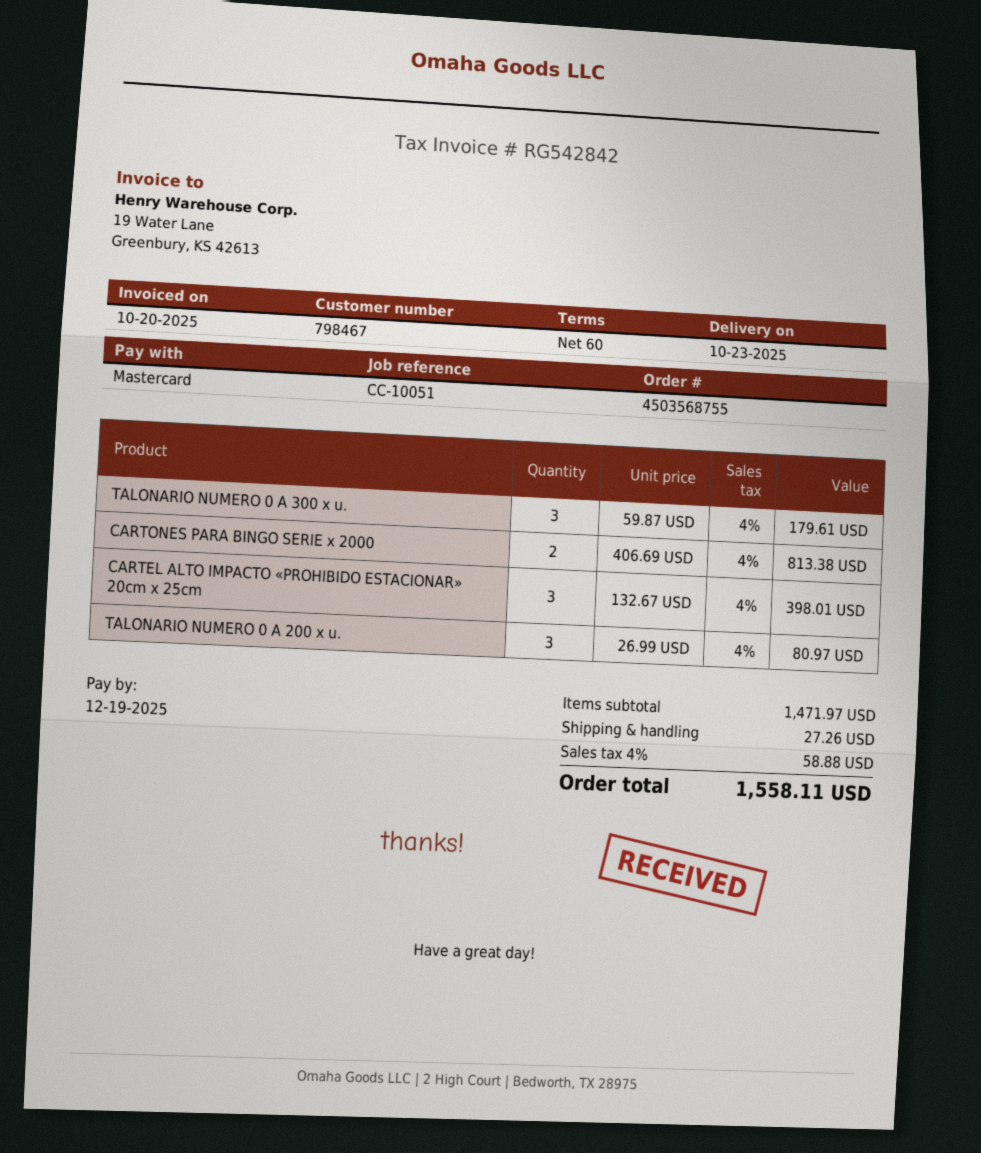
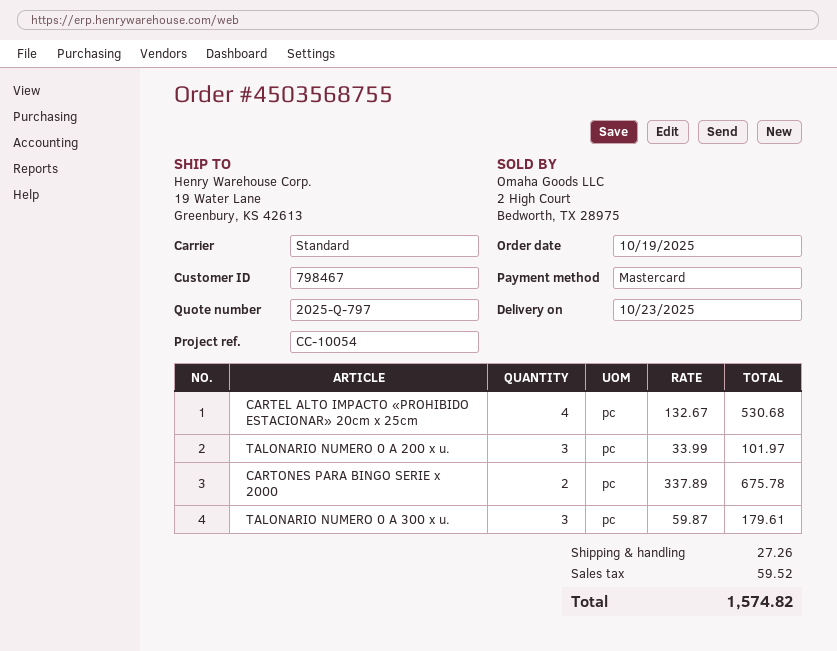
reference: CC-10051 -> CC-10054
CARTONES PARA BINGO SERIE x 2000: 2 x 406.69 = 813.38 -> 2 x 337.89 = 675.78
CARTEL ALTO IMPACTO «PROHIBIDO ESTACIONAR» 20cm x 25cm: 3 x 132.67 = 398.01 -> 4 x 132.67 = 530.68
TALONARIO NUMERO 0 A 200 x u.: 3 x 26.99 = 80.97 -> 3 x 33.99 = 101.97
tax: 58.88 -> 59.52
total: 1558.11 -> 1574.82

